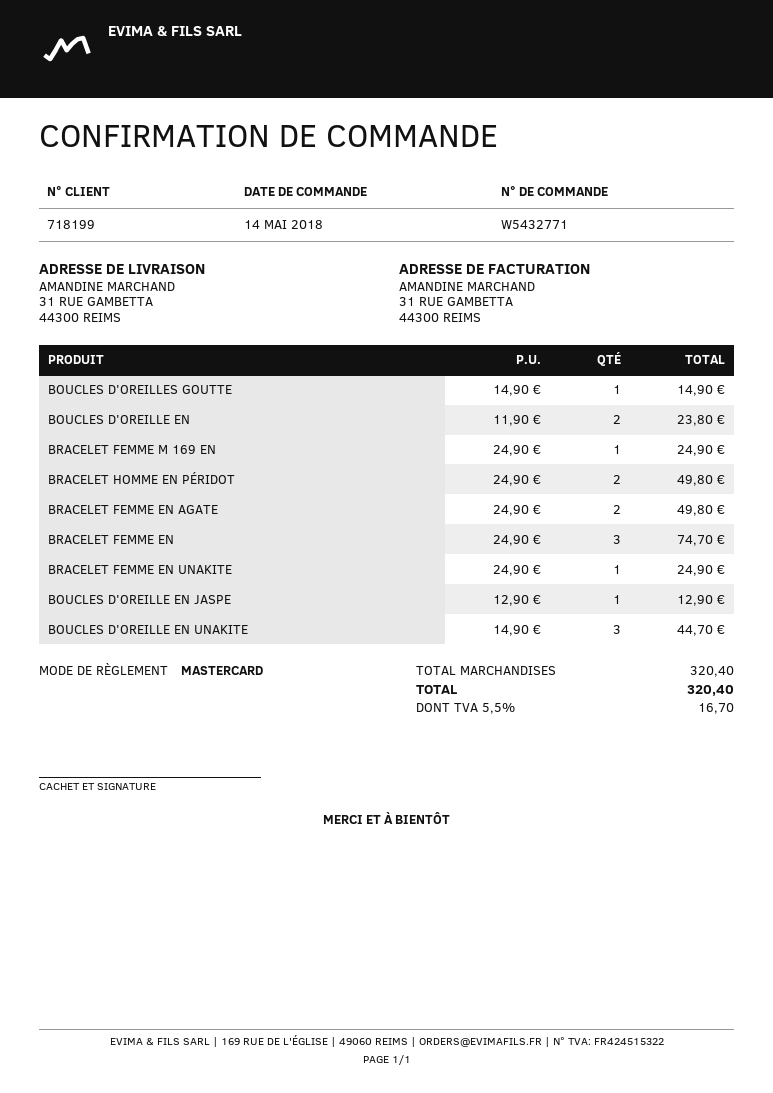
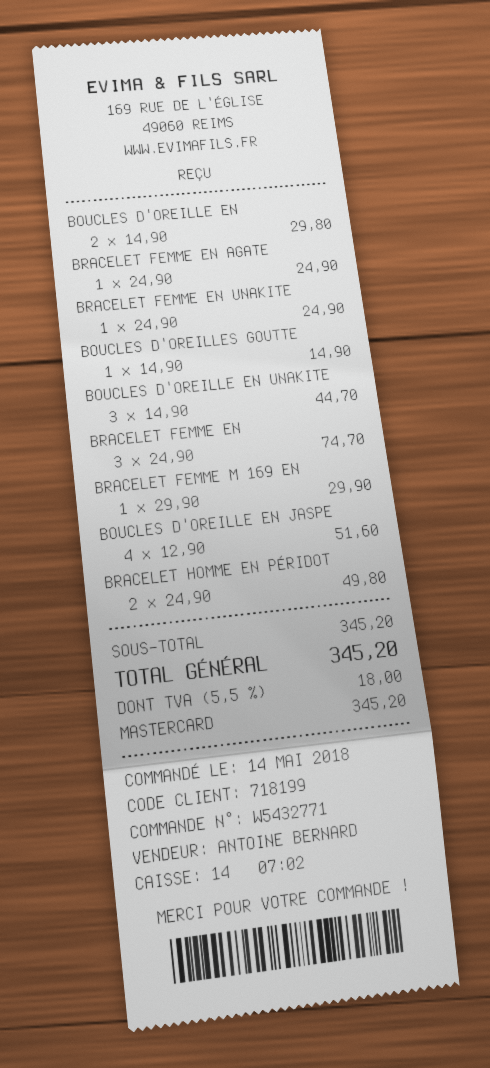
BOUCLES D'OREILLE EN: 2 x 11.90 = 23.80 -> 2 x 14.90 = 29.80
BRACELET FEMME M 169 EN: 1 x 24.90 = 24.90 -> 1 x 29.90 = 29.90
BRACELET FEMME EN AGATE: 2 x 24.90 = 49.80 -> 1 x 24.90 = 24.90
BOUCLES D'OREILLE EN JASPE: 1 x 12.90 = 12.90 -> 4 x 12.90 = 51.60
subtotal: 320.40 -> 345.20
tax: 5.5% = 16.70 -> 5.5% = 18.00
total: 320.40 -> 345.20

